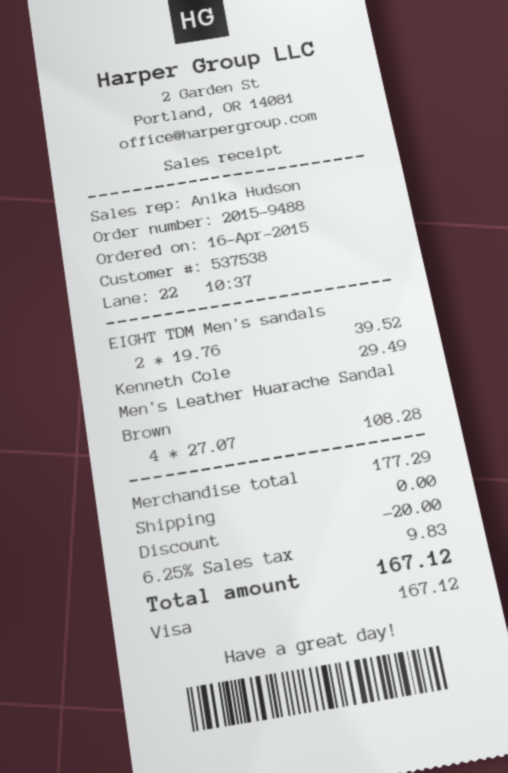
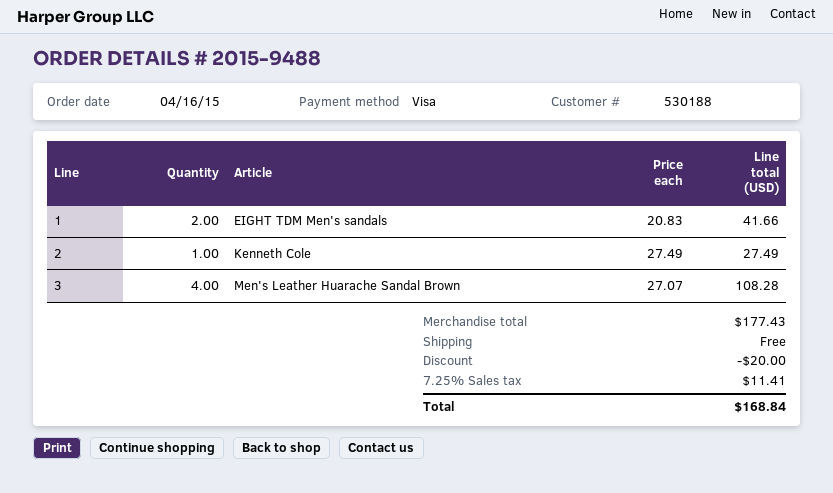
customer number: 537538 -> 530188
EIGHT TDM Men's sandals: 2 x 19.76 = 39.52 -> 2 x 20.83 = 41.66
Kenneth Cole: 1 x 29.49 = 29.49 -> 1 x 27.49 = 27.49
subtotal: 177.29 -> 177.43
tax: 6.25% = 9.83 -> 7.25% = 11.41
total: 167.12 -> 168.84

